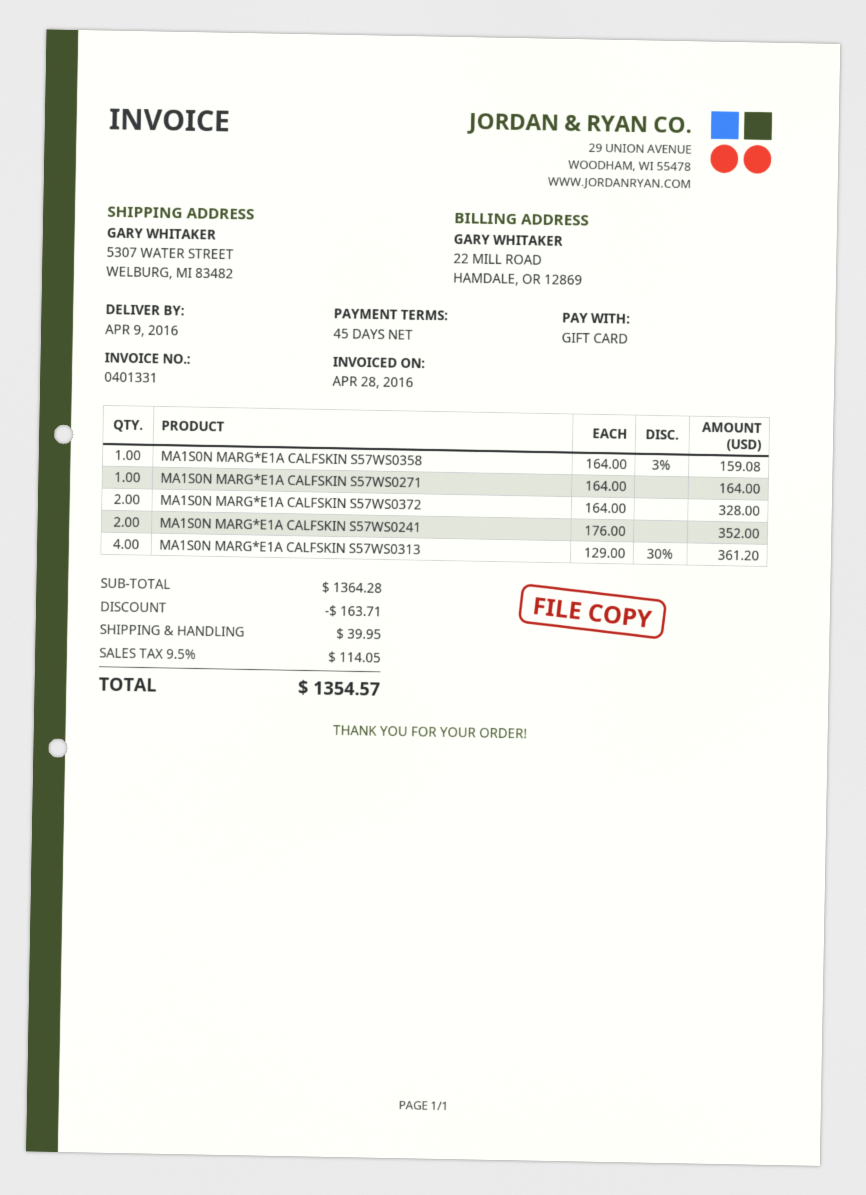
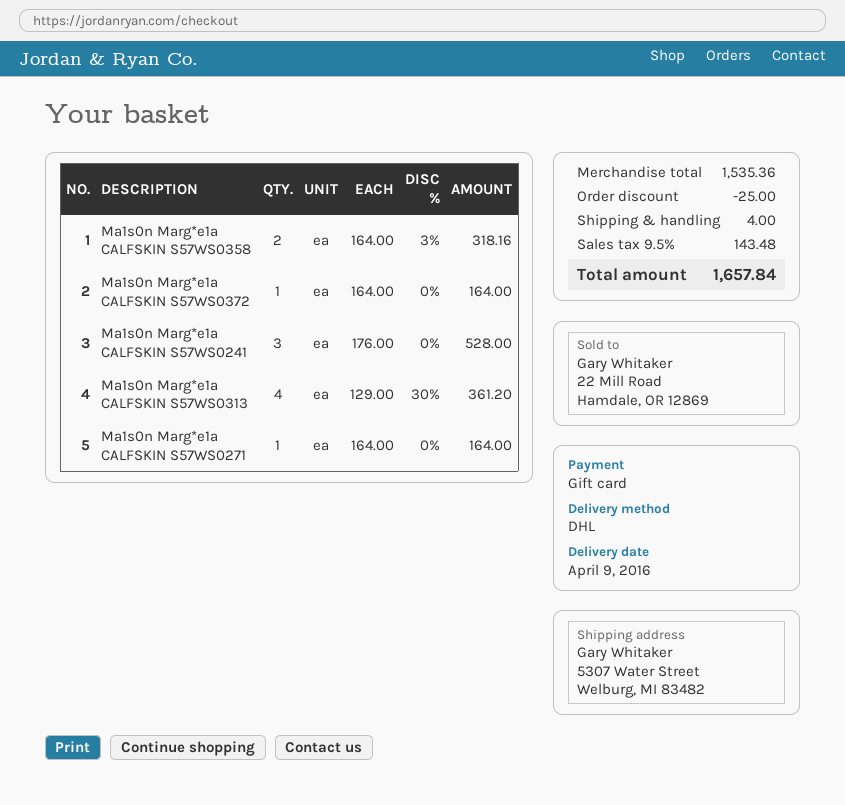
MA1S0N MARG*E1A CALFSKIN S57WS0358: 1 x 164.00 - 3% = 159.08 -> 2 x 164.00 - 3% = 318.16
MA1S0N MARG*E1A CALFSKIN S57WS0372: 2 x 164.00 = 328.00 -> 1 x 164.00 = 164.00
MA1S0N MARG*E1A CALFSKIN S57WS0241: 2 x 176.00 = 352.00 -> 3 x 176.00 = 528.00
subtotal: 1364.28 -> 1535.36
discount: 163.71 -> 25.00
shipping: 39.95 -> 4.00
tax: 9.5% = 114.05 -> 9.5% = 143.48
total: 1354.57 -> 1657.84

